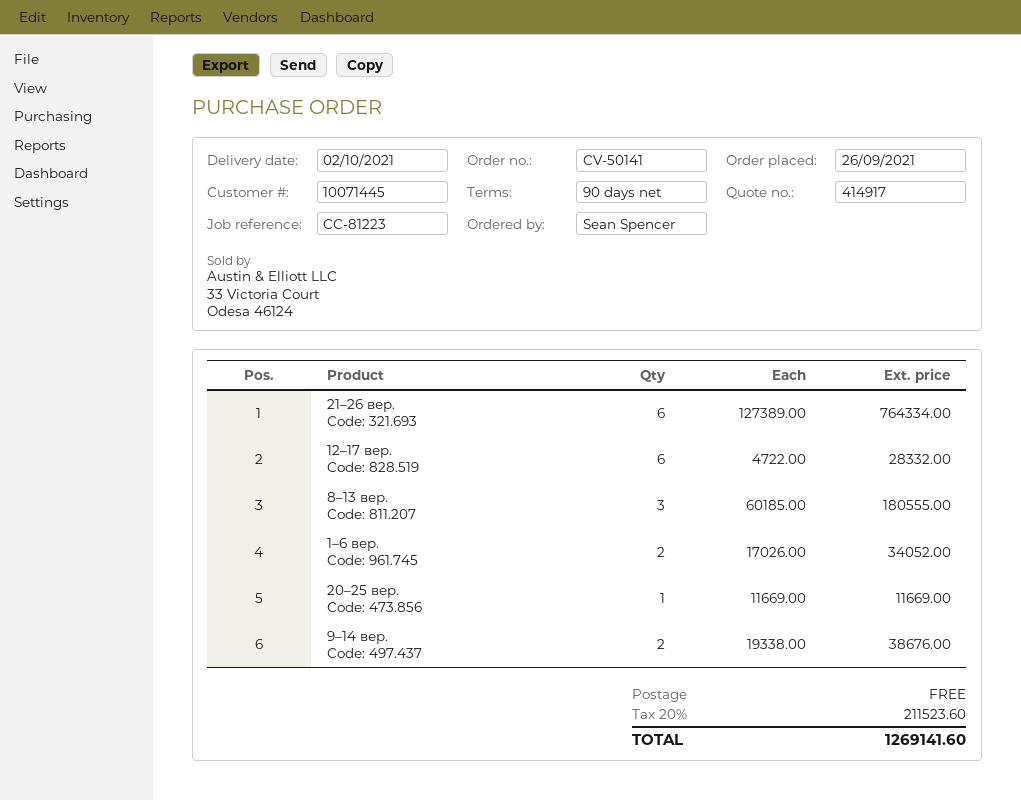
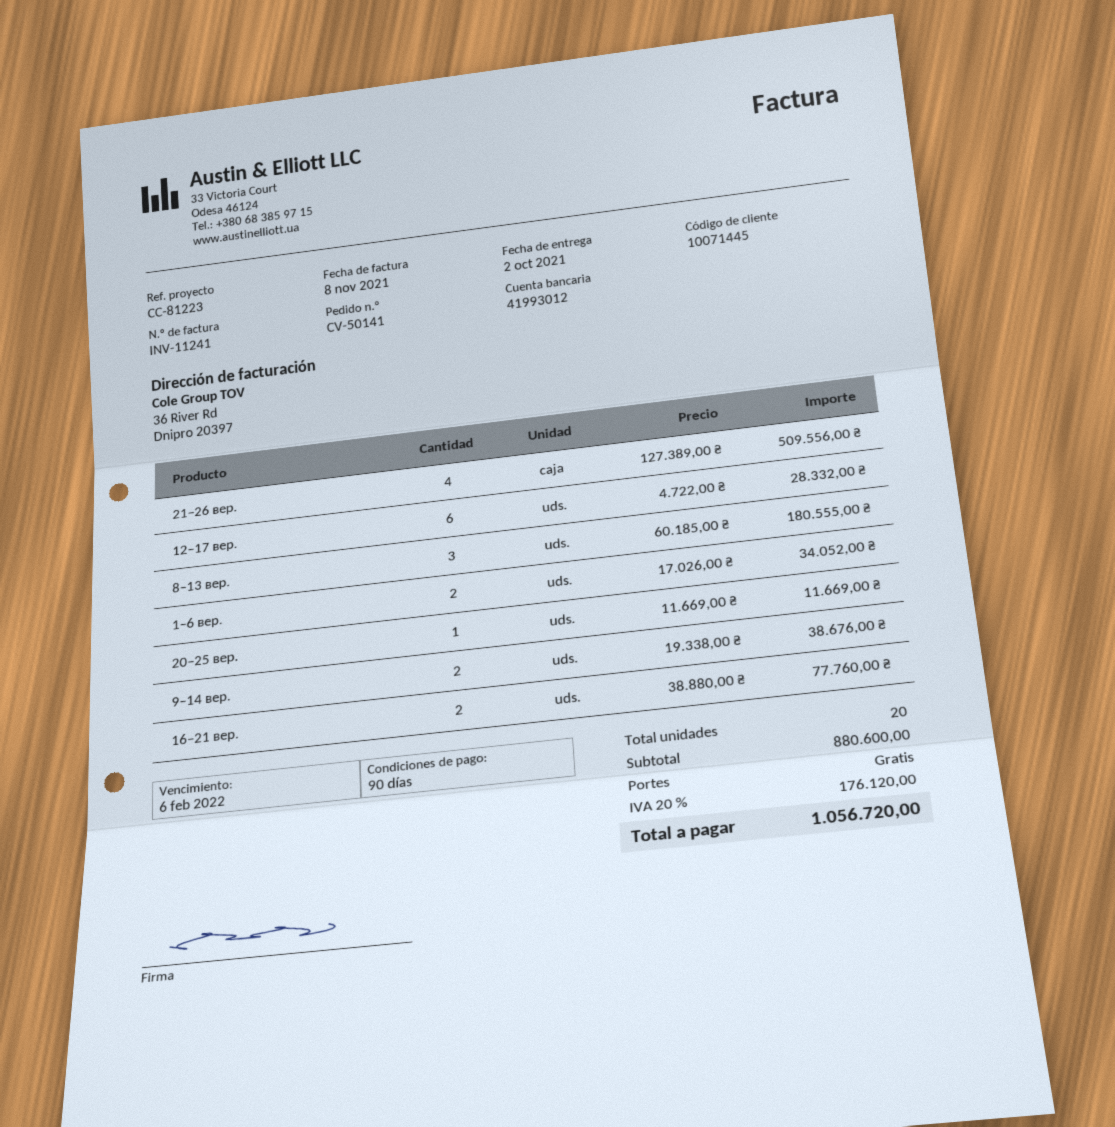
21–26 вер.: 6 x 127389.00 = 764334.00 -> 4 x 127389.00 = 509556.00
16–21 вер.: none -> 2 x 38880.00 = 77760.00
tax: 20% = 211523.60 -> 20% = 176120.00
total: 1269141.60 -> 1056720.00

